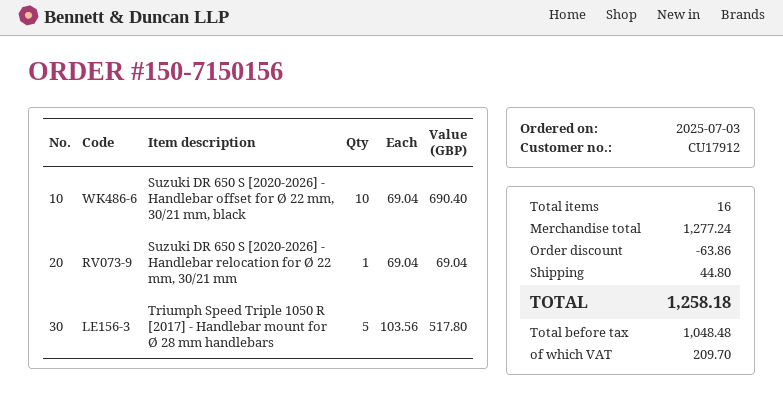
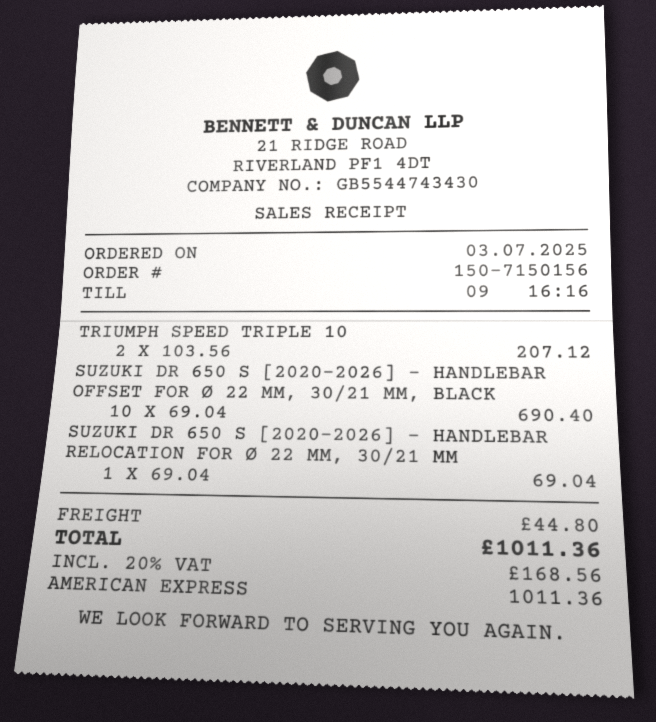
Triumph Speed Triple 1050 R [2017] - Handlebar mount for Ø 28 mm handlebars: 5 x 103.56 = 517.80 -> 2 x 103.56 = 207.12
discount: 63.86 -> none
tax: 209.70 -> 168.56
total: 1258.18 -> 1011.36

